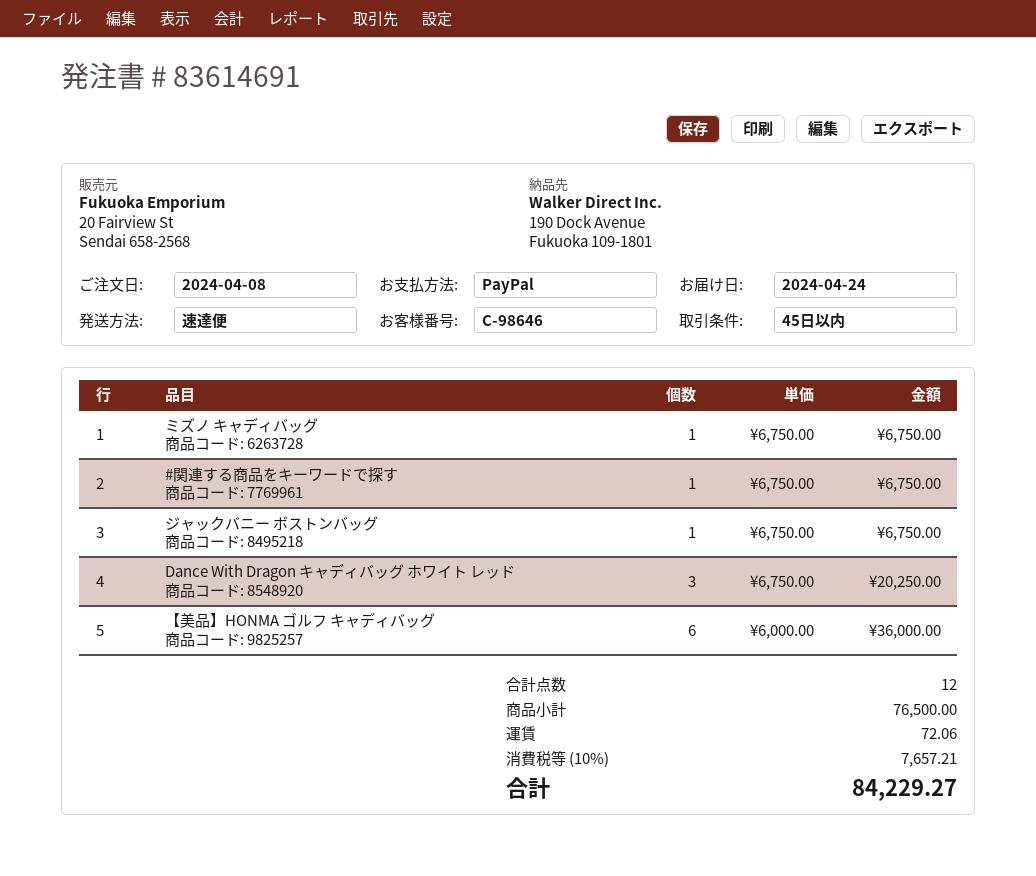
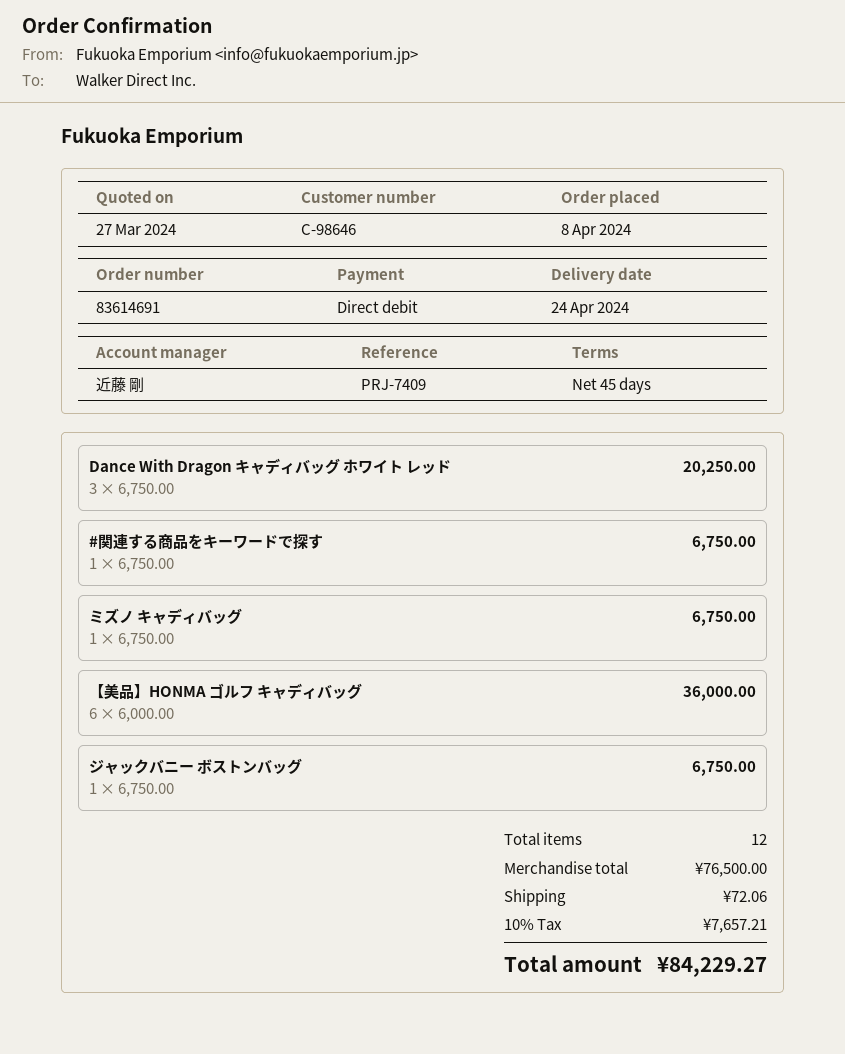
payment method: PayPal -> direct debit

